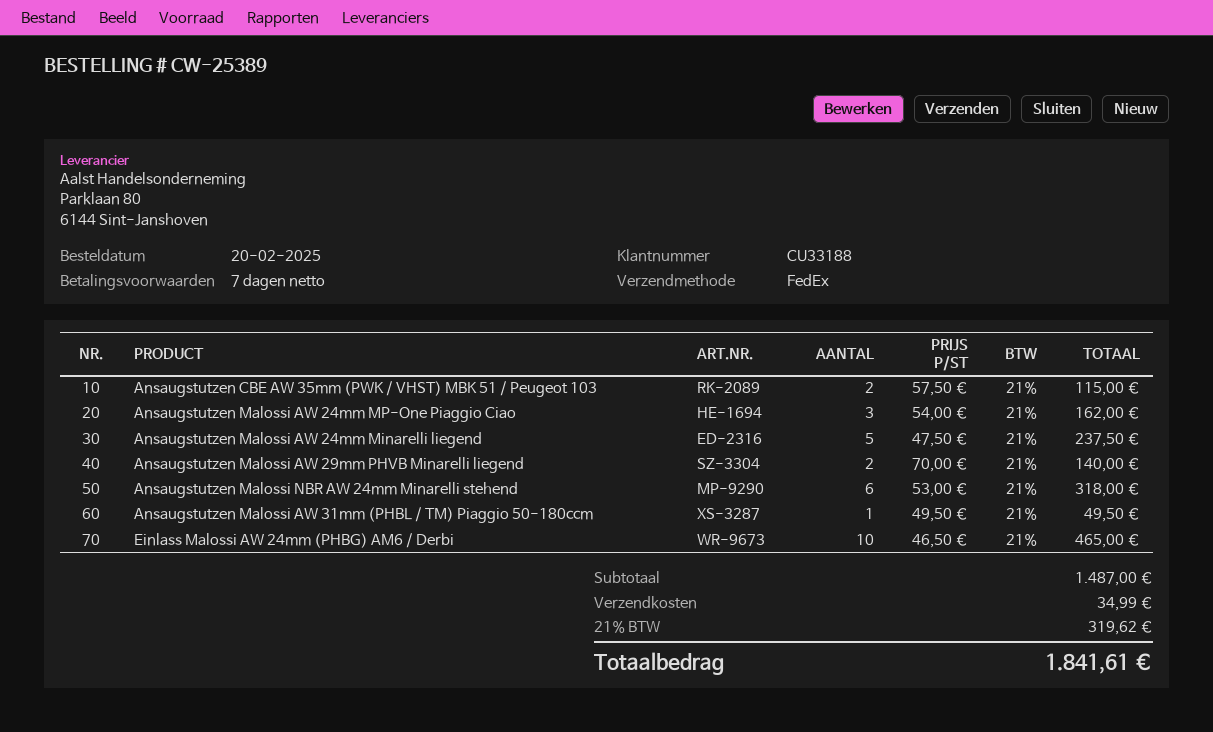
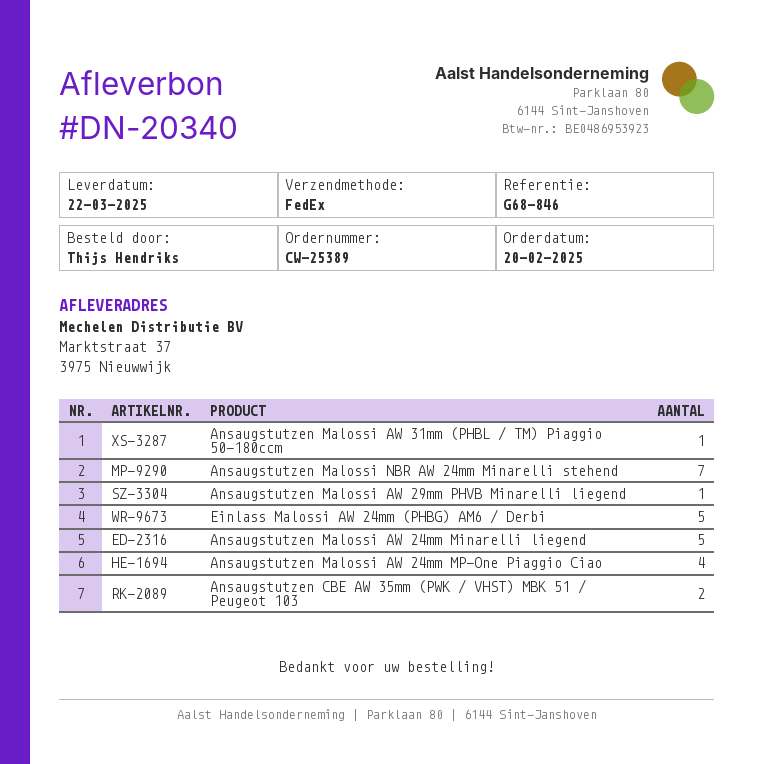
Ansaugstutzen Malossi AW 24mm MP-One Piaggio Ciao: 3 -> 4
Ansaugstutzen Malossi AW 29mm PHVB Minarelli liegend: 2 -> 1
Ansaugstutzen Malossi NBR AW 24mm Minarelli stehend: 6 -> 7
Einlass Malossi AW 24mm (PHBG) AM6 / Derbi: 10 -> 5

